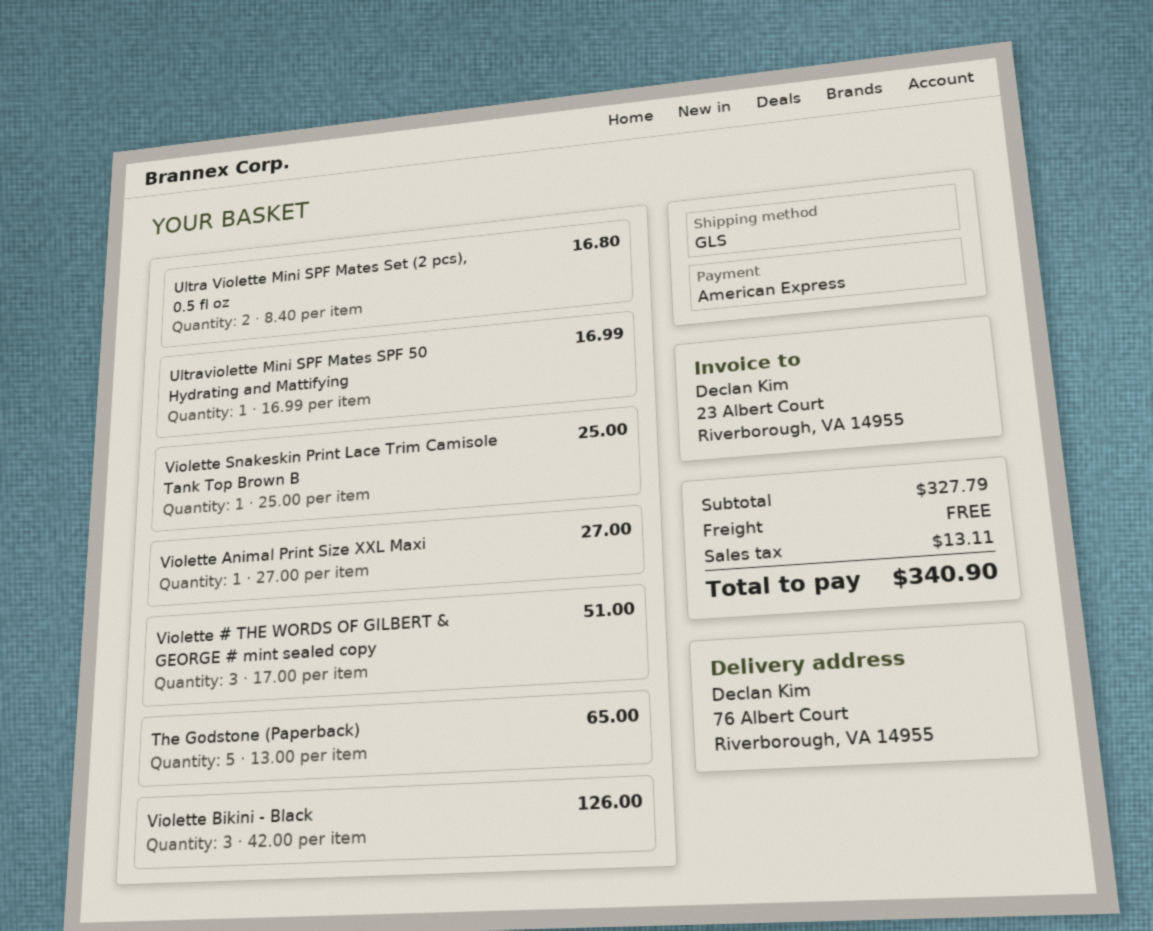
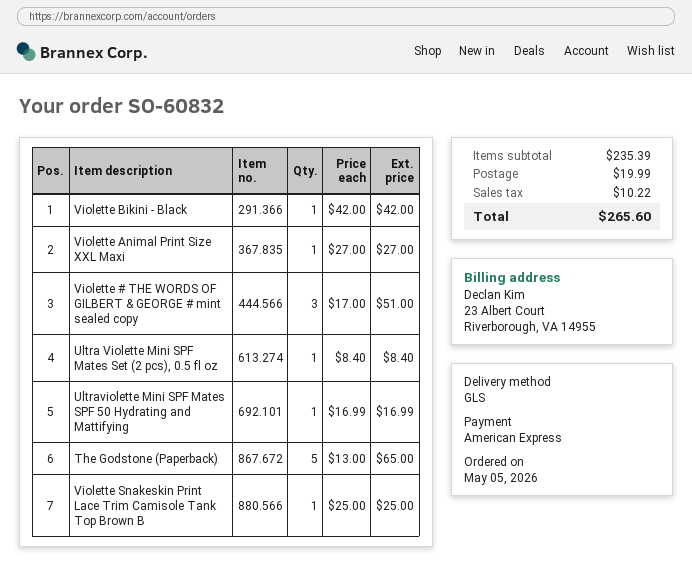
Ultra Violette Mini SPF Mates Set (2 pcs), 0.5 fl oz: 2 x 8.40 = 16.80 -> 1 x 8.40 = 8.40
Violette Bikini - Black: 3 x 42.00 = 126.00 -> 1 x 42.00 = 42.00
subtotal: 327.79 -> 235.39
shipping: 0.00 -> 19.99
tax: 13.11 -> 10.22
total: 340.90 -> 265.60

